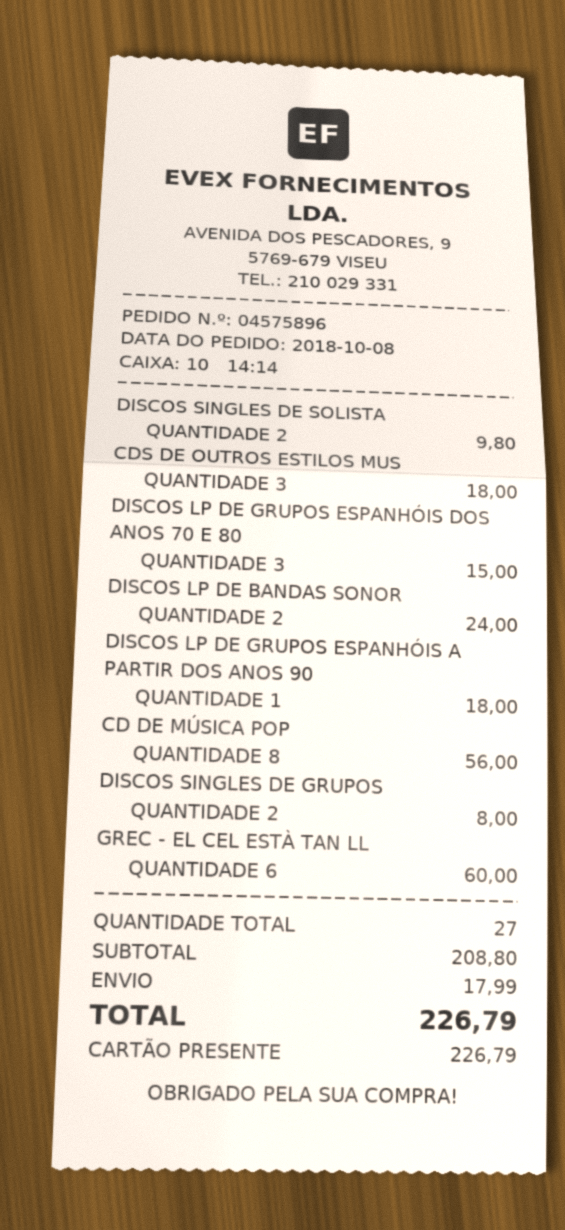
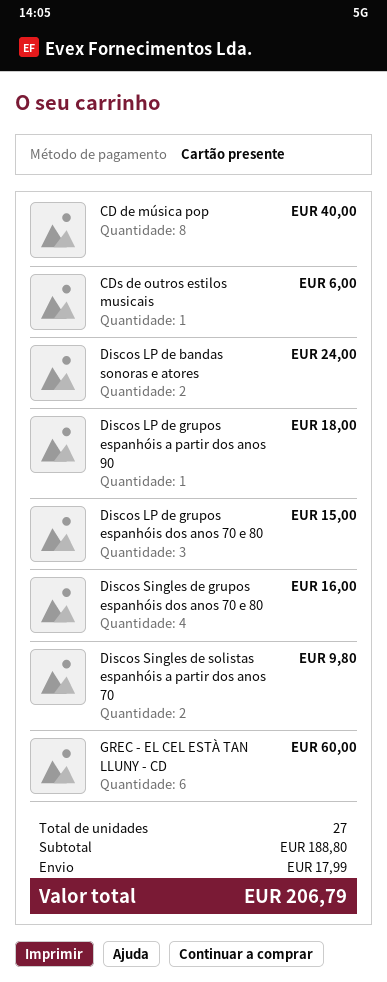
CDS DE OUTROS ESTILOS MUS: 3 for 18.00 -> 1 for 6.00
CD DE MÚSICA POP: 8 for 56.00 -> 8 for 40.00
DISCOS SINGLES DE GRUPOS: 2 for 8.00 -> 4 for 16.00
subtotal: 208.80 -> 188.80
total: 226.79 -> 206.79

